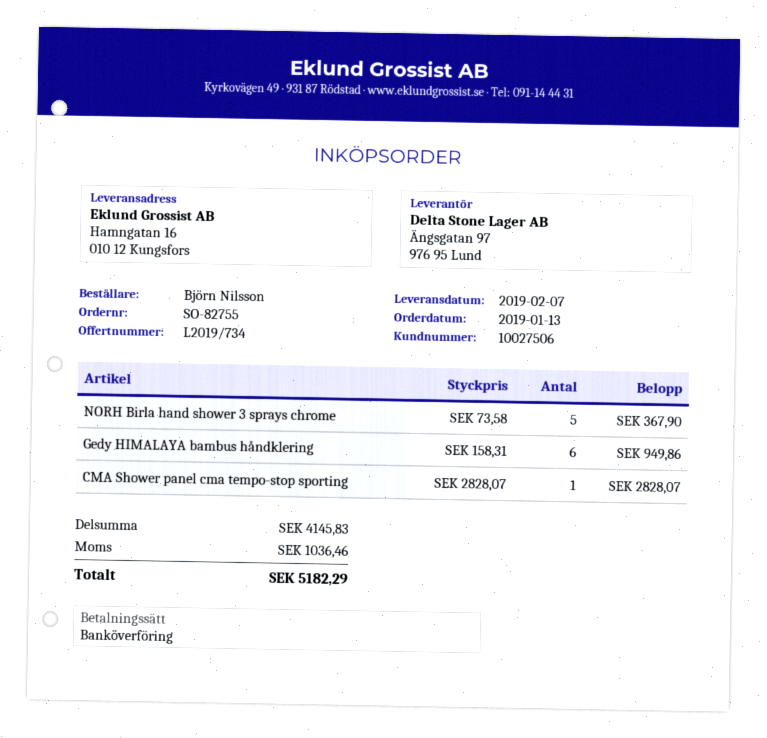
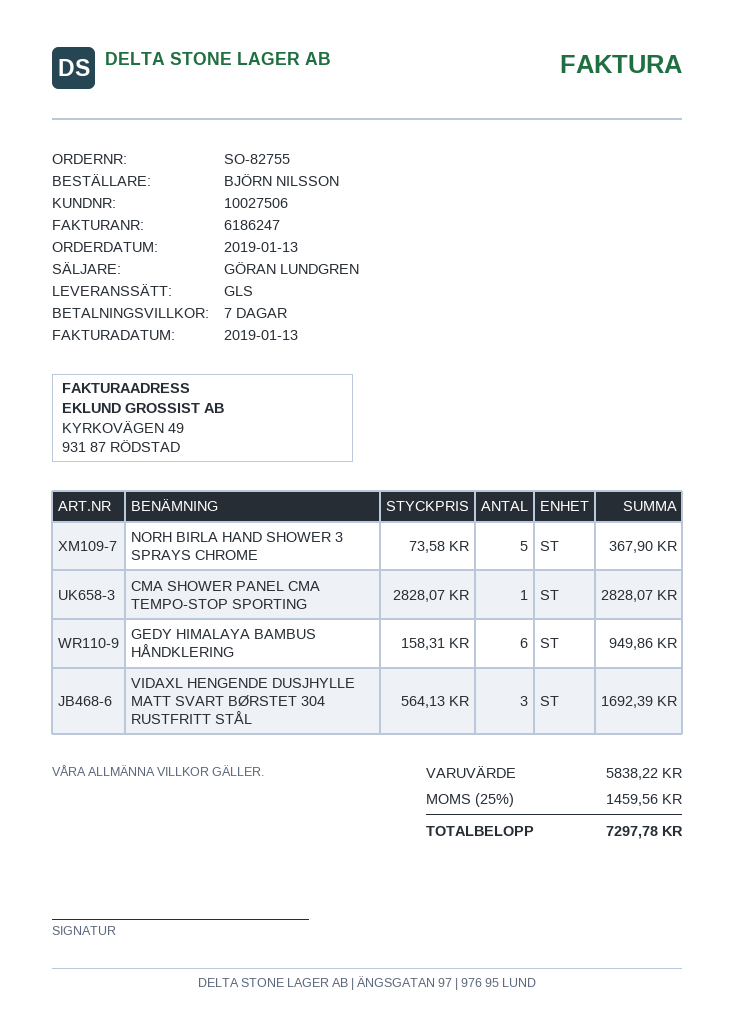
VIDAXL HENGENDE DUSJHYLLE MATT SVART BØRSTET 304 RUSTFRITT STÅL: none -> 3 x 564.13 = 1692.39
subtotal: 4145.83 -> 5838.22
tax: 1036.46 -> 1459.56
total: 5182.29 -> 7297.78

